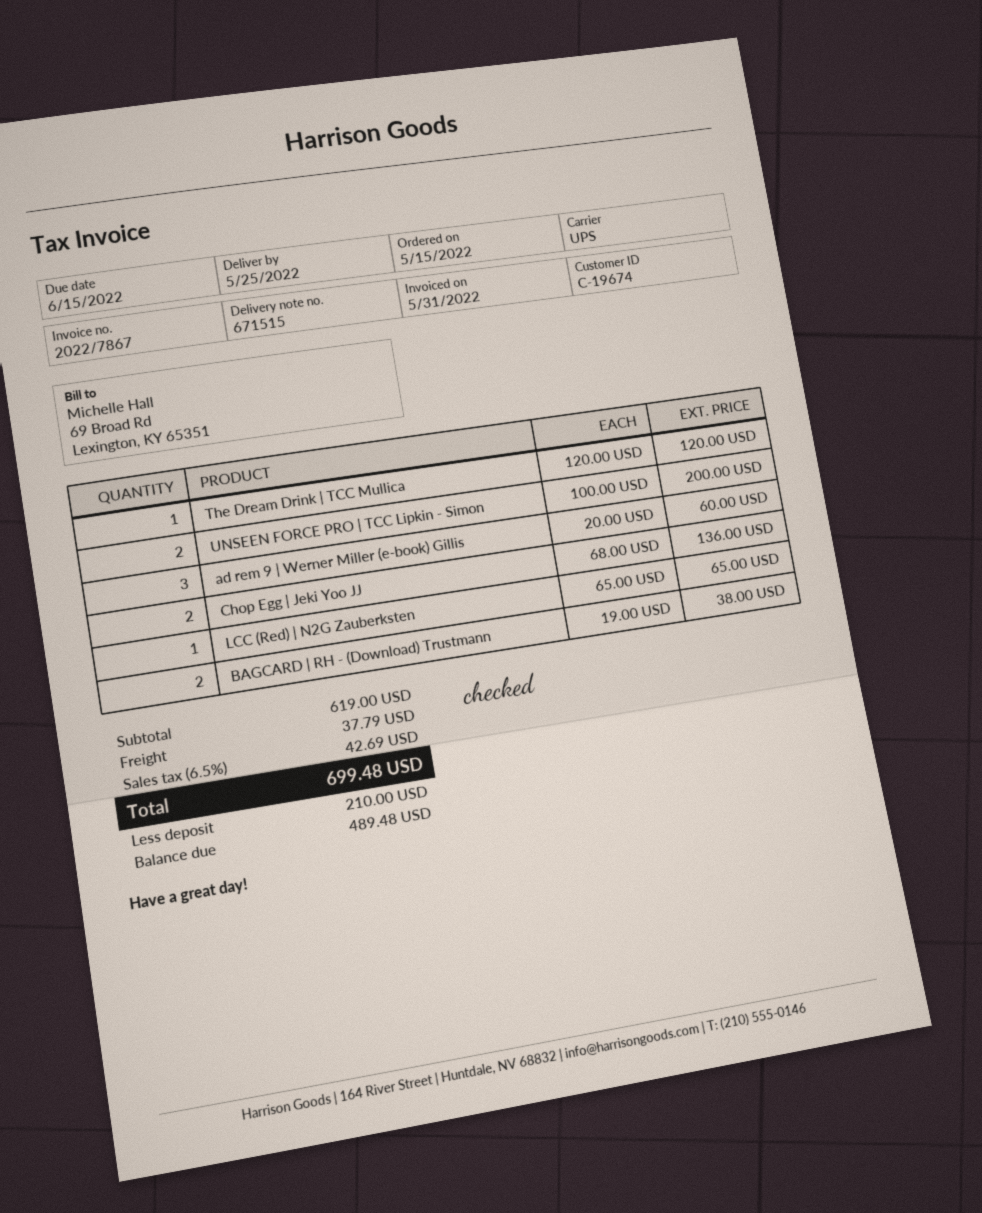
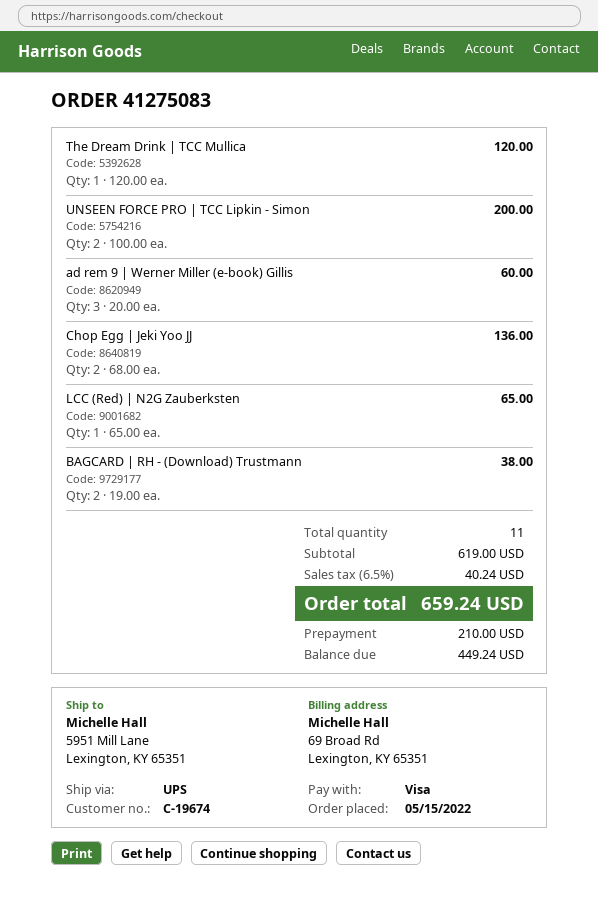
shipping: 37.79 -> none
tax: 6.5% = 42.69 -> 6.5% = 40.24
total: 699.48 -> 659.24
balance: 489.48 -> 449.24

